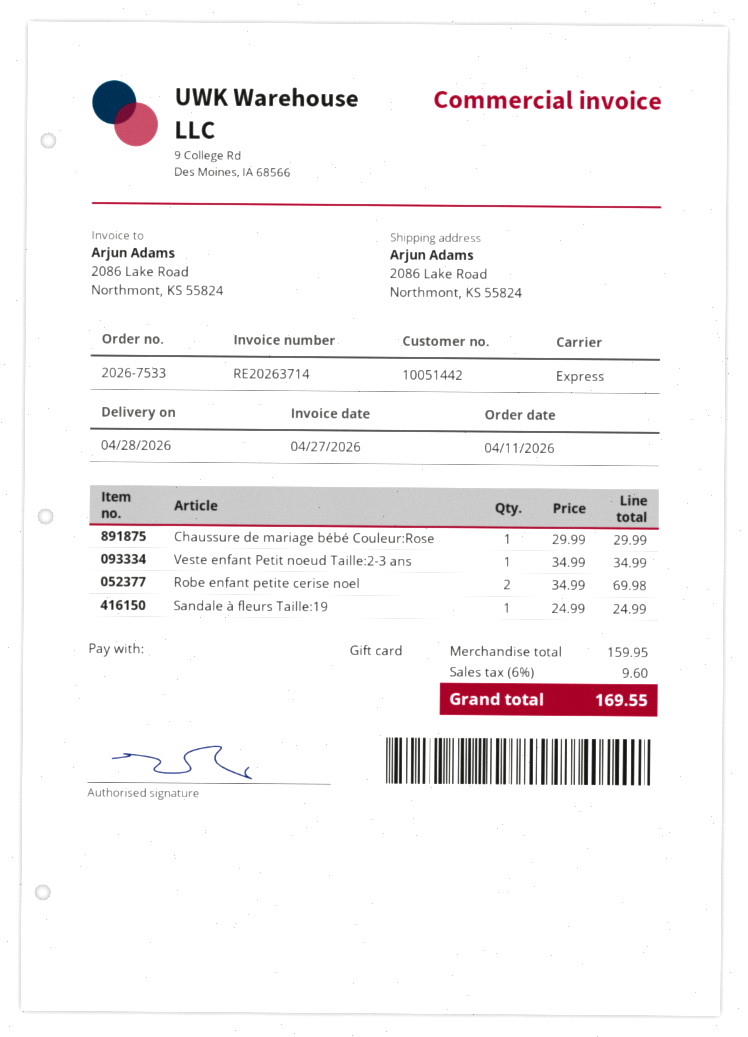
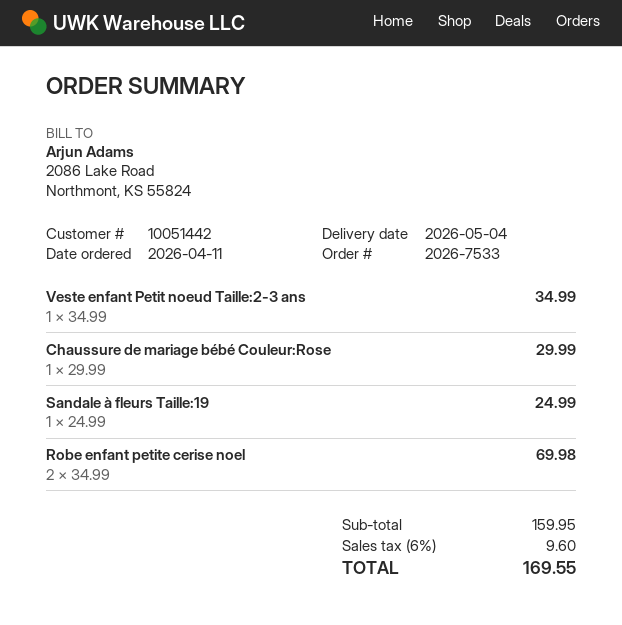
delivery date: 2026-04-28 -> 2026-05-04

